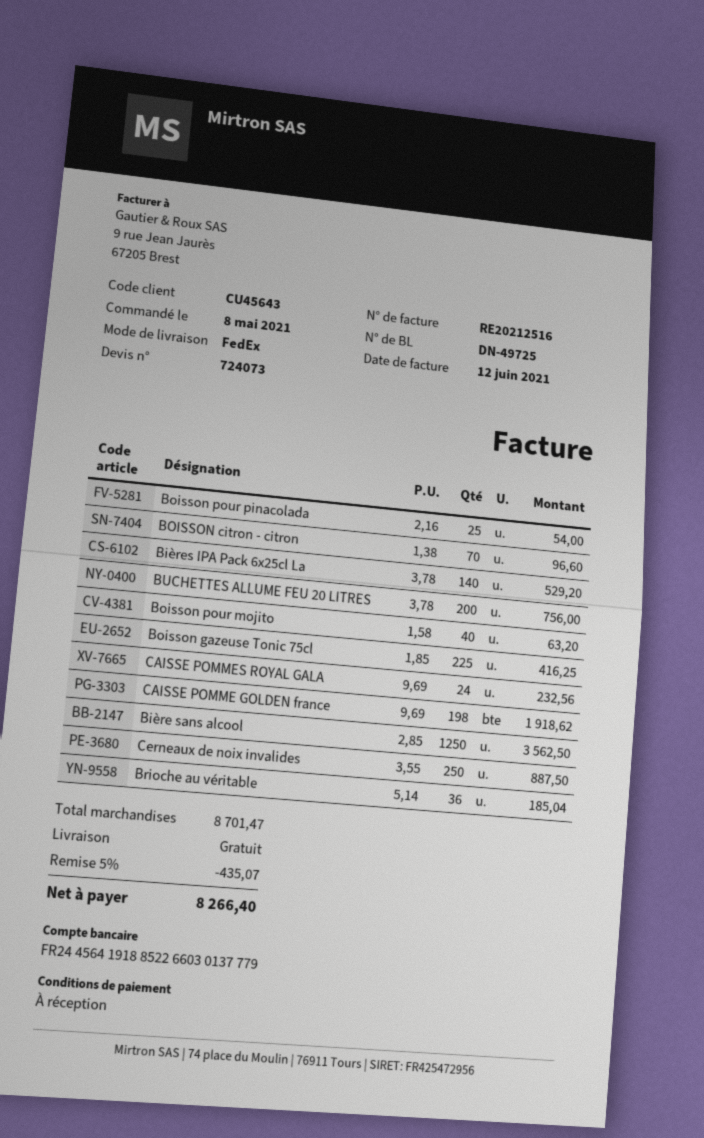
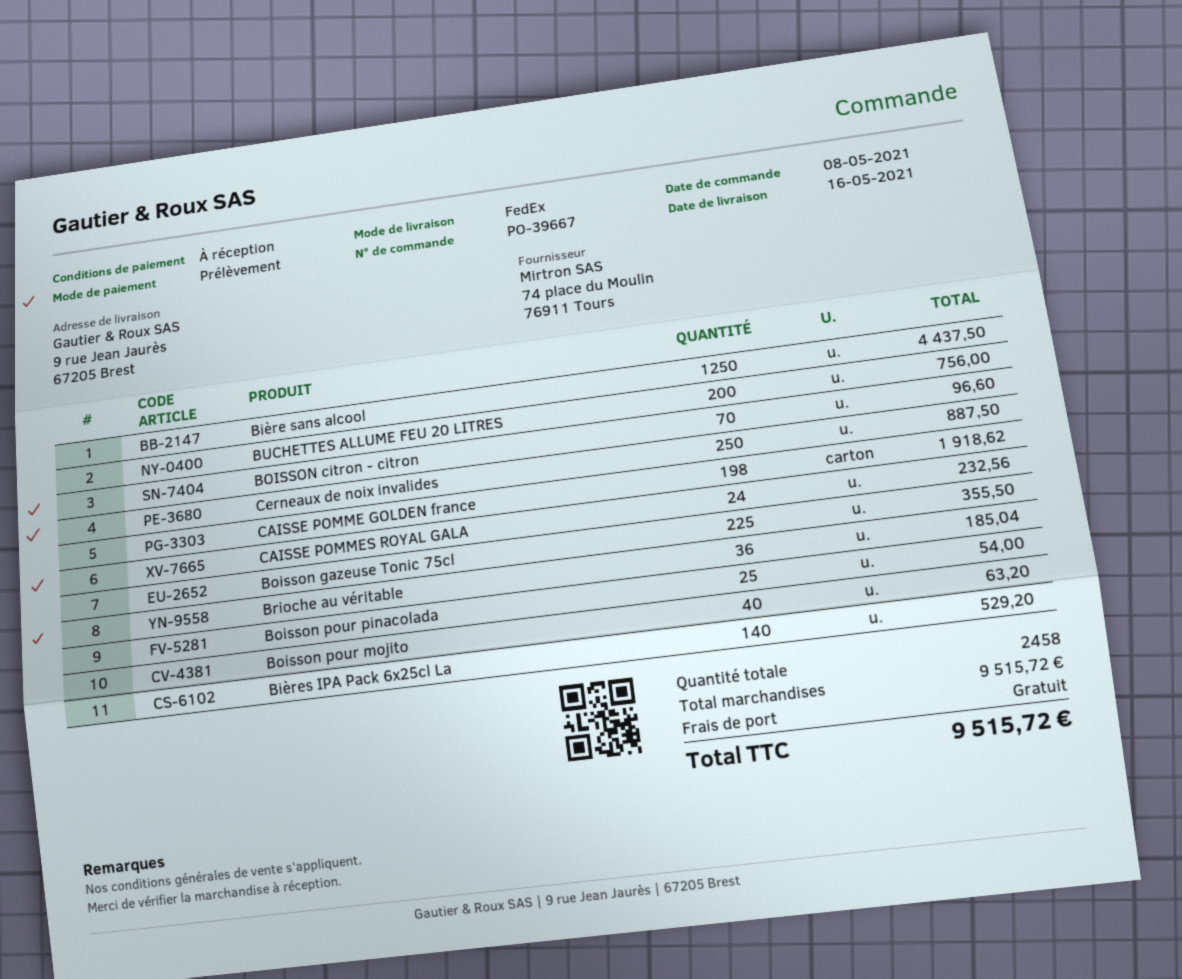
Boisson gazeuse Tonic 75cl: 225 for 416.25 -> 225 for 355.50
Bière sans alcool: 1250 for 3562.50 -> 1250 for 4437.50
subtotal: 8701.47 -> 9515.72
discount: 5% = 435.07 -> none
total: 8266.40 -> 9515.72

